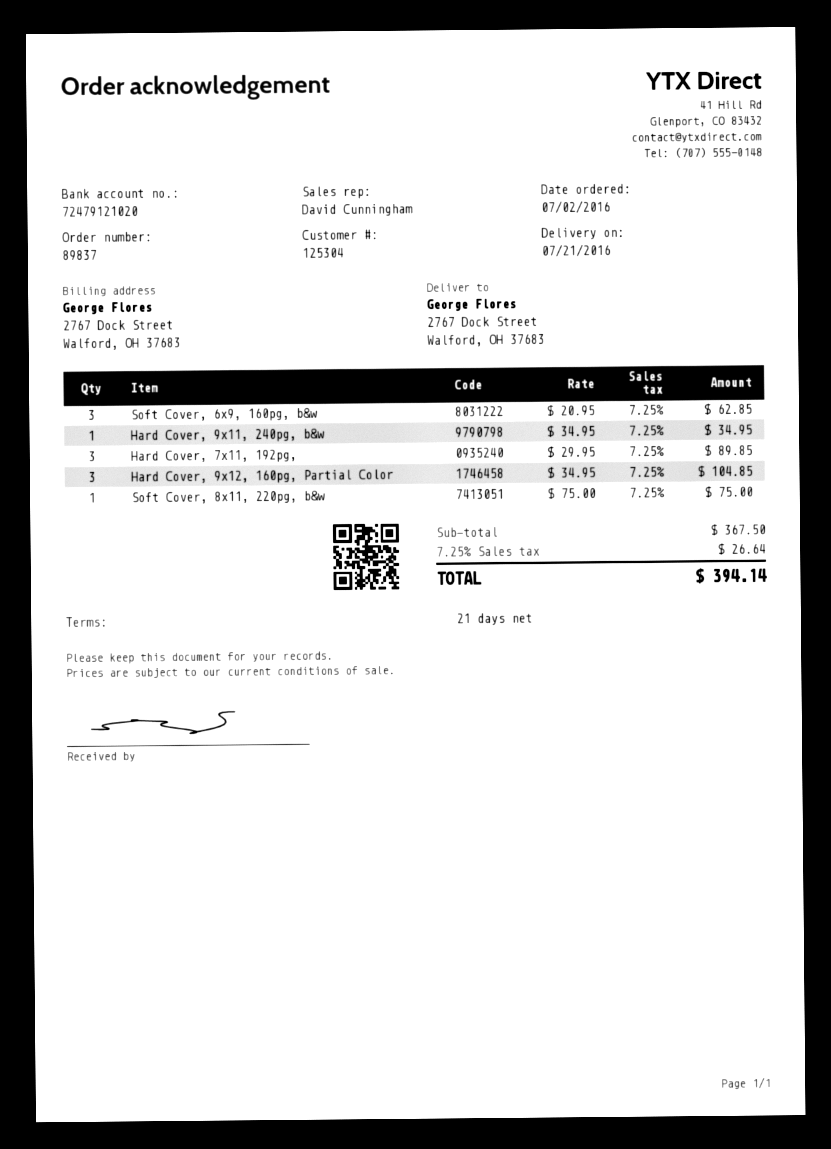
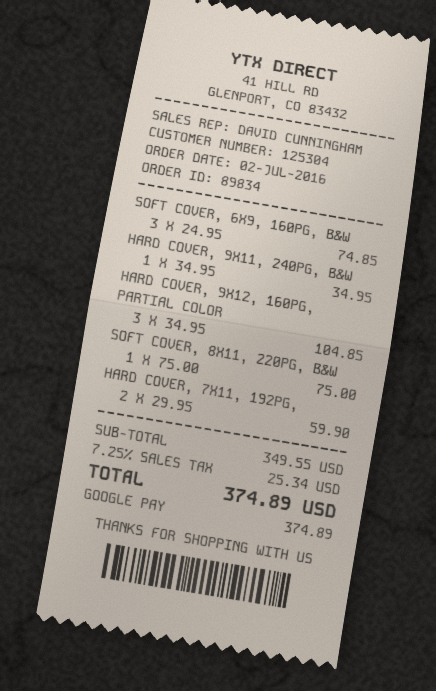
order number: 89837 -> 89834
Soft Cover, 6x9, 160pg, b&w: 3 x 20.95 = 62.85 -> 3 x 24.95 = 74.85
Hard Cover, 7x11, 192pg,: 3 x 29.95 = 89.85 -> 2 x 29.95 = 59.90
subtotal: 367.50 -> 349.55
tax: 7.25% = 26.64 -> 7.25% = 25.34
total: 394.14 -> 374.89

